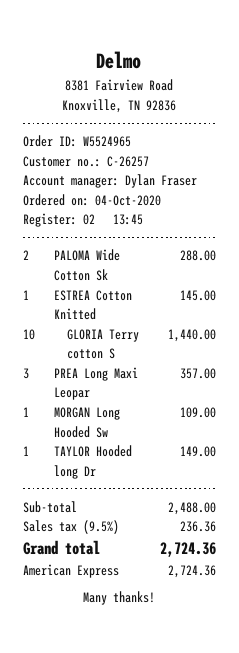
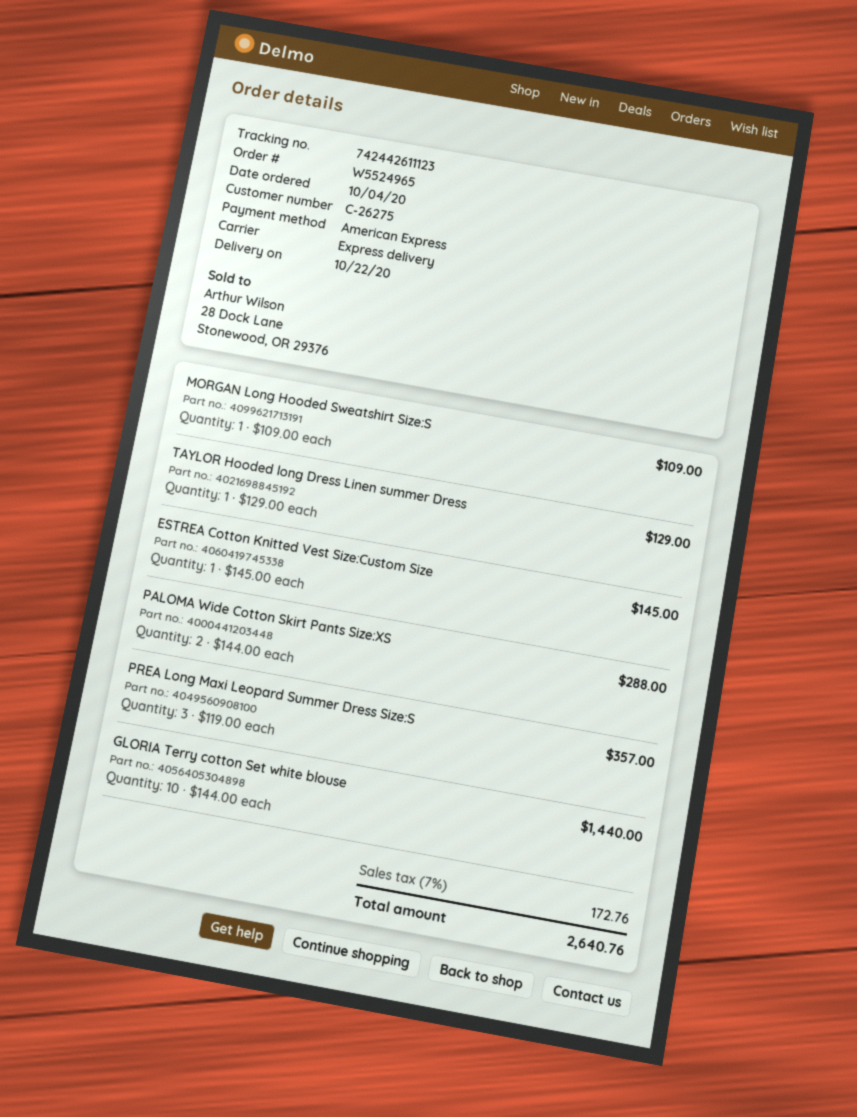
customer number: C-26257 -> C-26275
TAYLOR Hooded long Dr: 1 for 149.00 -> 1 for 129.00
tax: 9.5% = 236.36 -> 7% = 172.76
total: 2724.36 -> 2640.76

